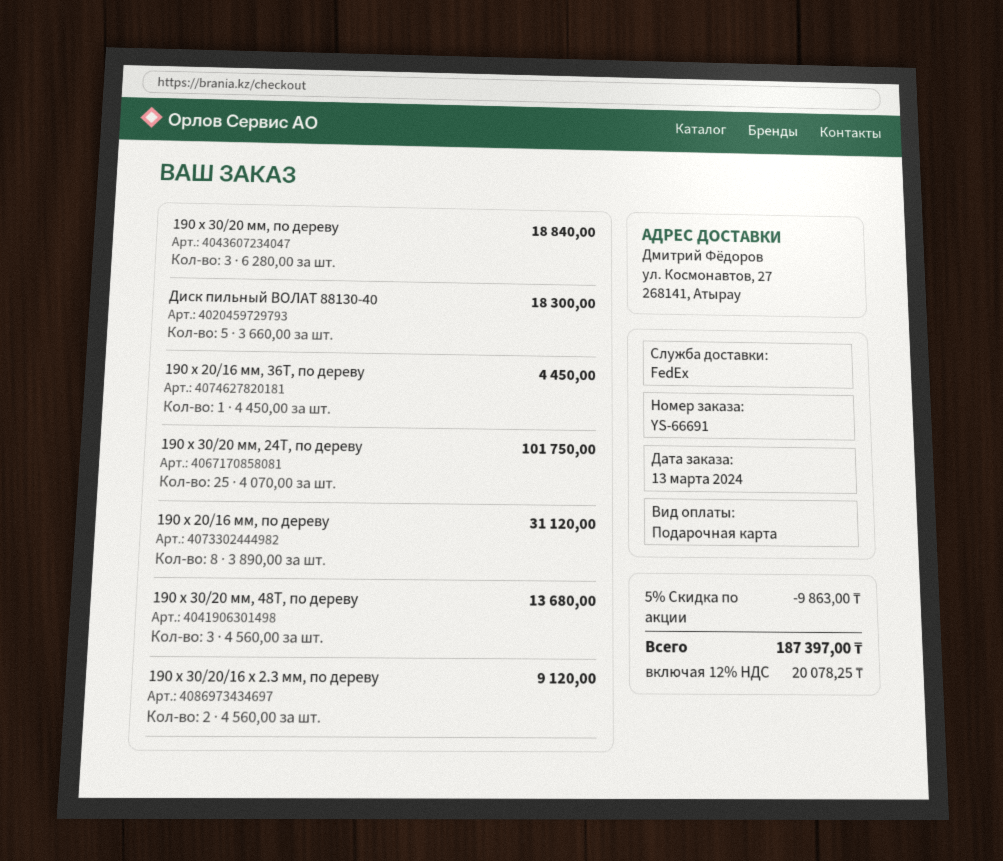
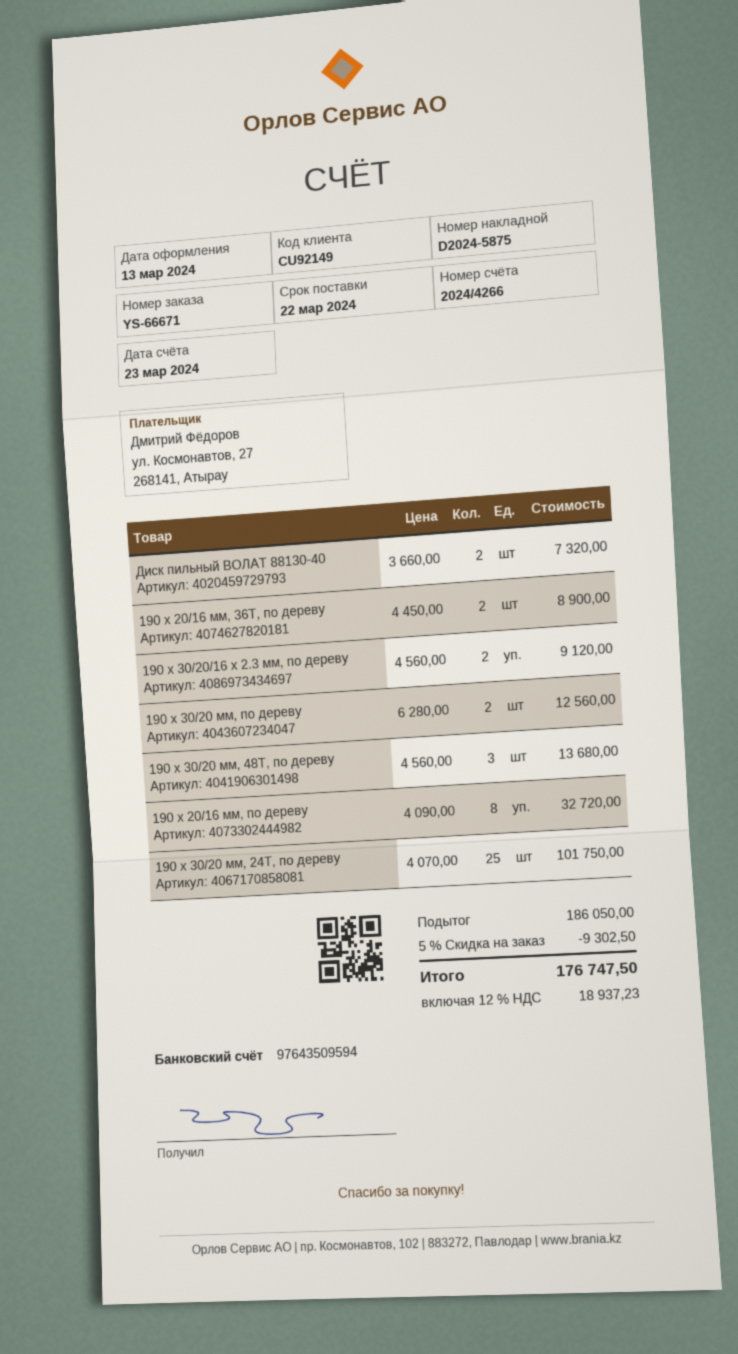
order number: YS-66691 -> YS-66671
190 x 30/20 мм, по дереву: 3 x 6280.00 = 18840.00 -> 2 x 6280.00 = 12560.00
Диск пильный ВОЛАТ 88130-40: 5 x 3660.00 = 18300.00 -> 2 x 3660.00 = 7320.00
190 х 20/16 мм, 36Т, по дереву: 1 x 4450.00 = 4450.00 -> 2 x 4450.00 = 8900.00
190 x 20/16 мм, по дереву: 8 x 3890.00 = 31120.00 -> 8 x 4090.00 = 32720.00
discount: 5% = 9863.00 -> 5% = 9302.50
tax: 12% = 20078.25 -> 12% = 18937.23
total: 187397.00 -> 176747.50

